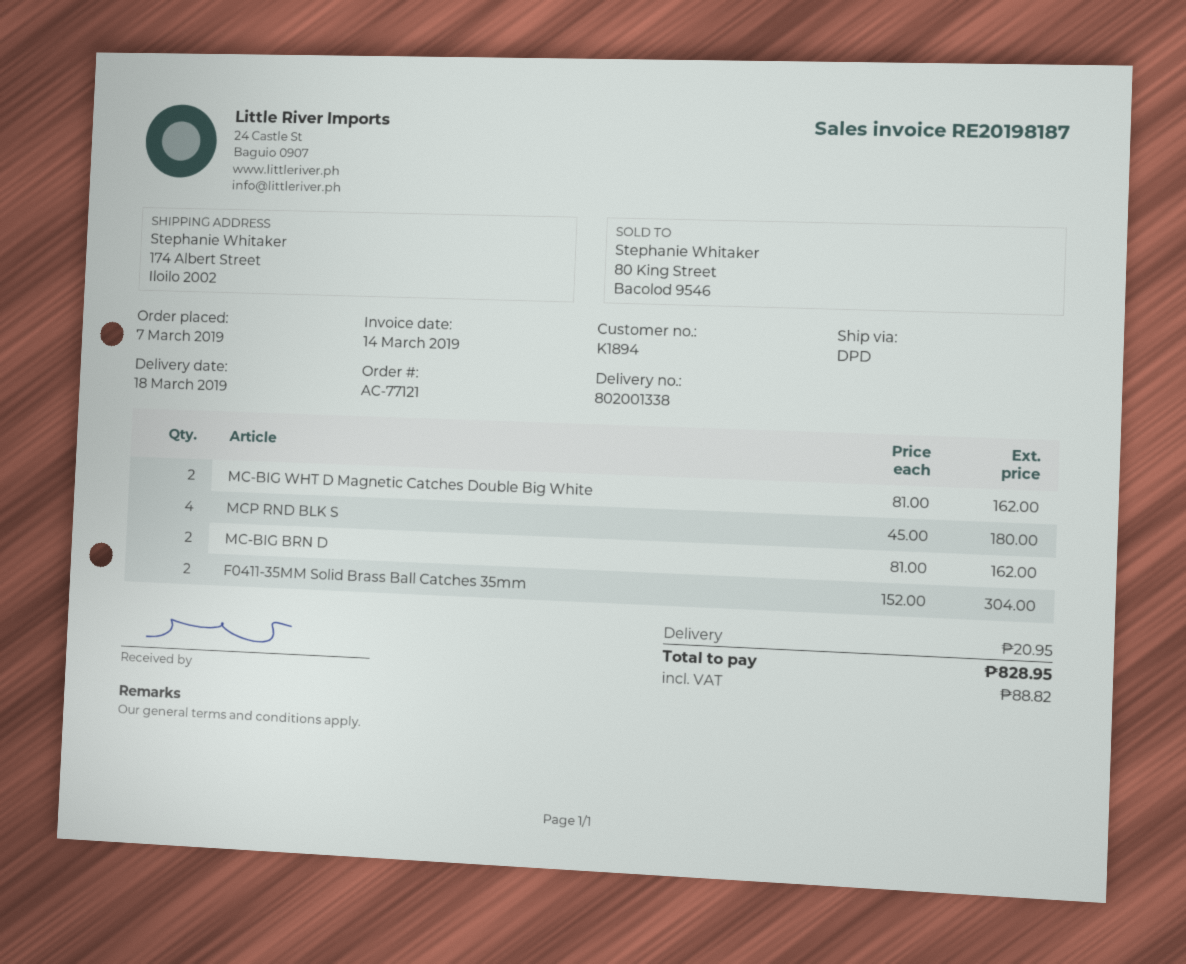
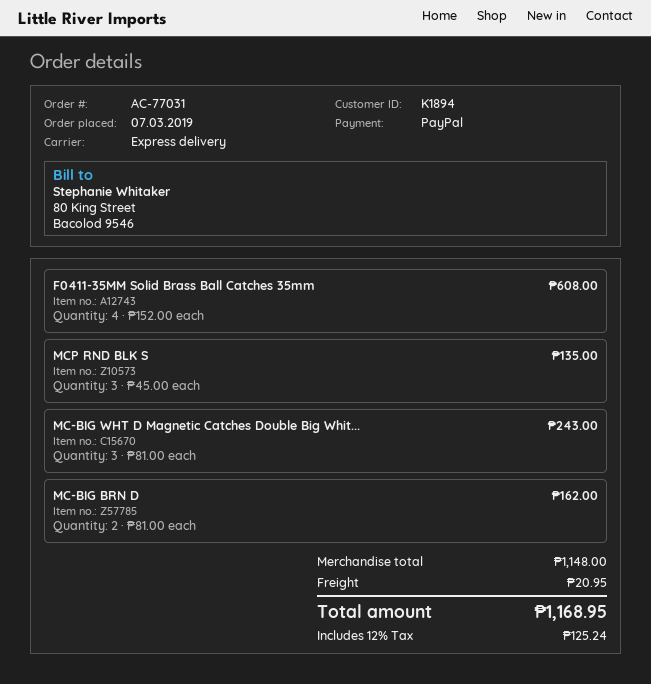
order number: AC-77121 -> AC-77031
shipping method: DPD -> express
MC-BIG WHT D Magnetic Catches Double Big White: 2 x 81.00 = 162.00 -> 3 x 81.00 = 243.00
MCP RND BLK S: 4 x 45.00 = 180.00 -> 3 x 45.00 = 135.00
F0411-35MM Solid Brass Ball Catches 35mm: 2 x 152.00 = 304.00 -> 4 x 152.00 = 608.00
tax: 88.82 -> 125.24
total: 828.95 -> 1168.95

